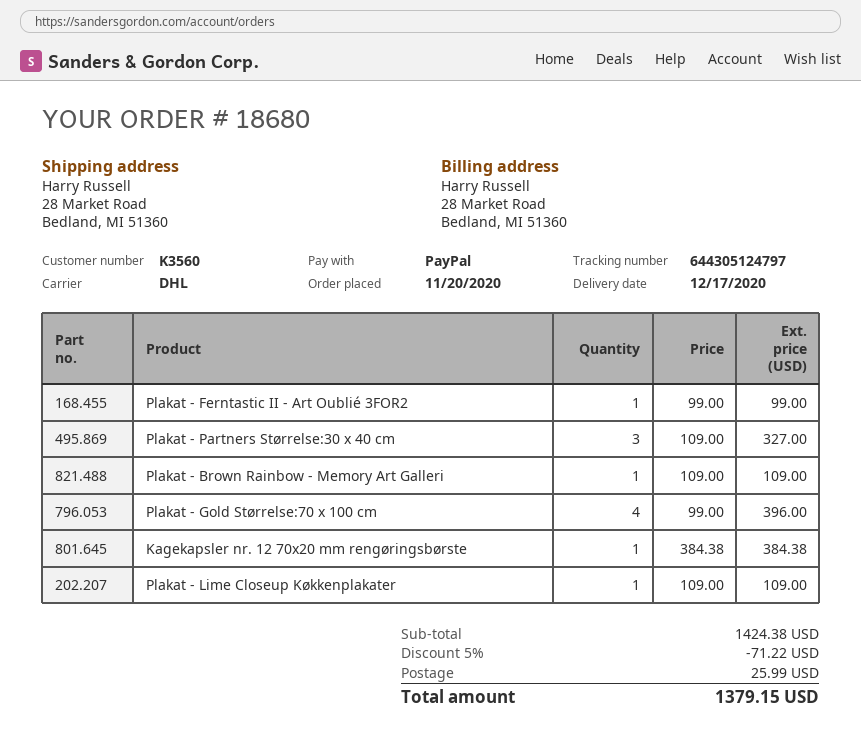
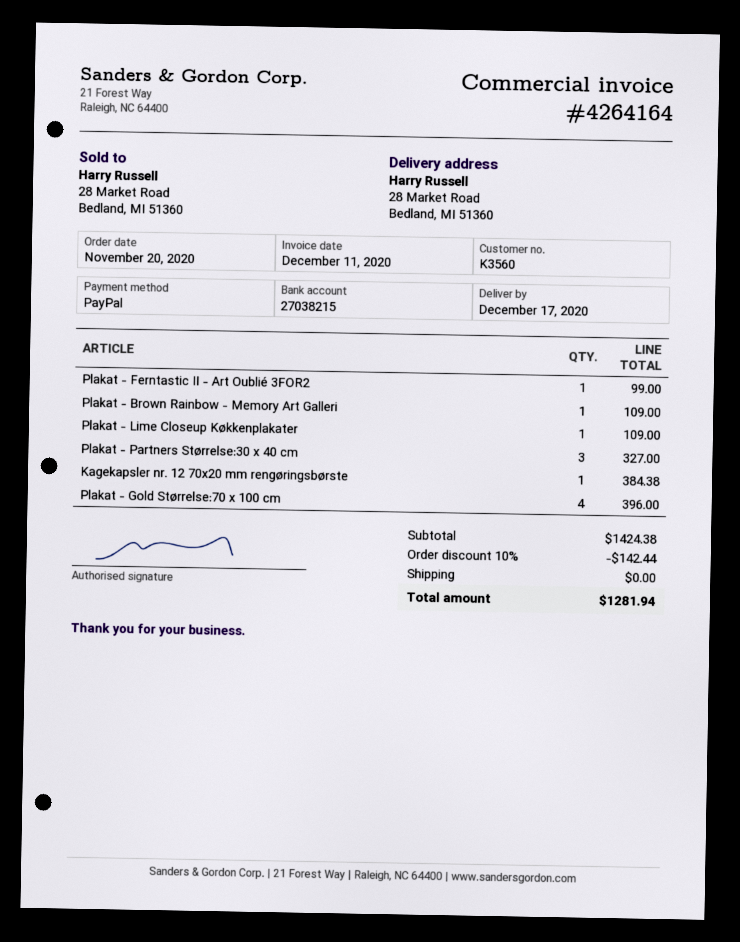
discount: 5% = 71.22 -> 10% = 142.44
shipping: 25.99 -> 0.00
total: 1379.15 -> 1281.94

